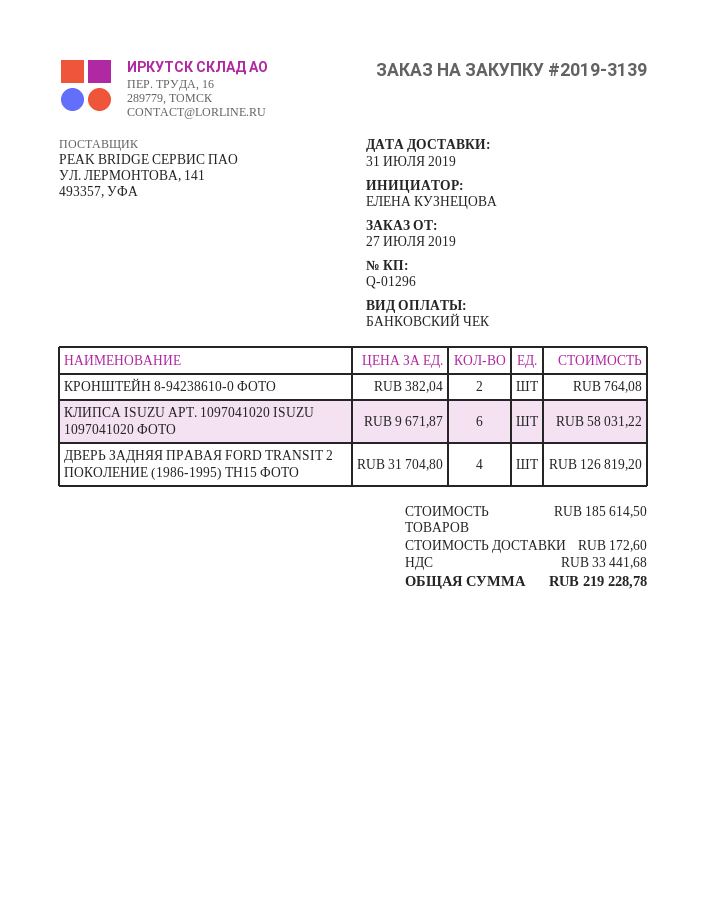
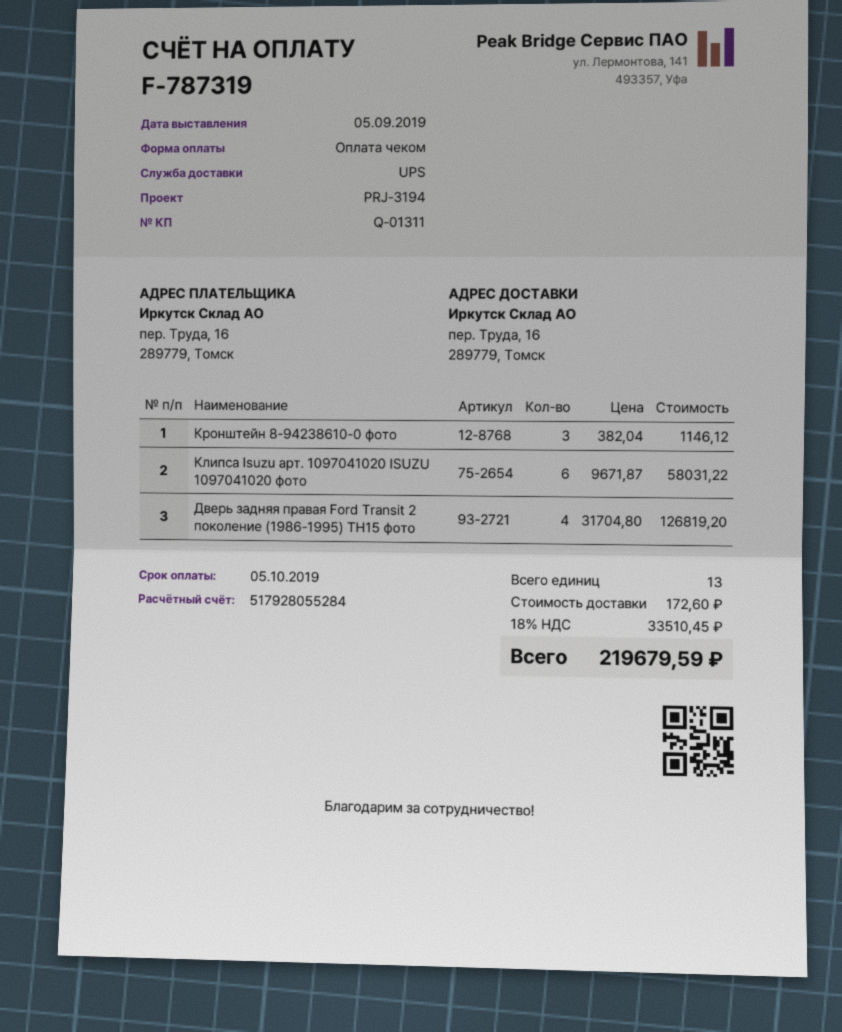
quote number: Q-01296 -> Q-01311
КРОНШТЕЙН 8-94238610-0 ФОТО: 2 x 382.04 = 764.08 -> 3 x 382.04 = 1146.12
tax: 33441.68 -> 33510.45
total: 219228.78 -> 219679.59

